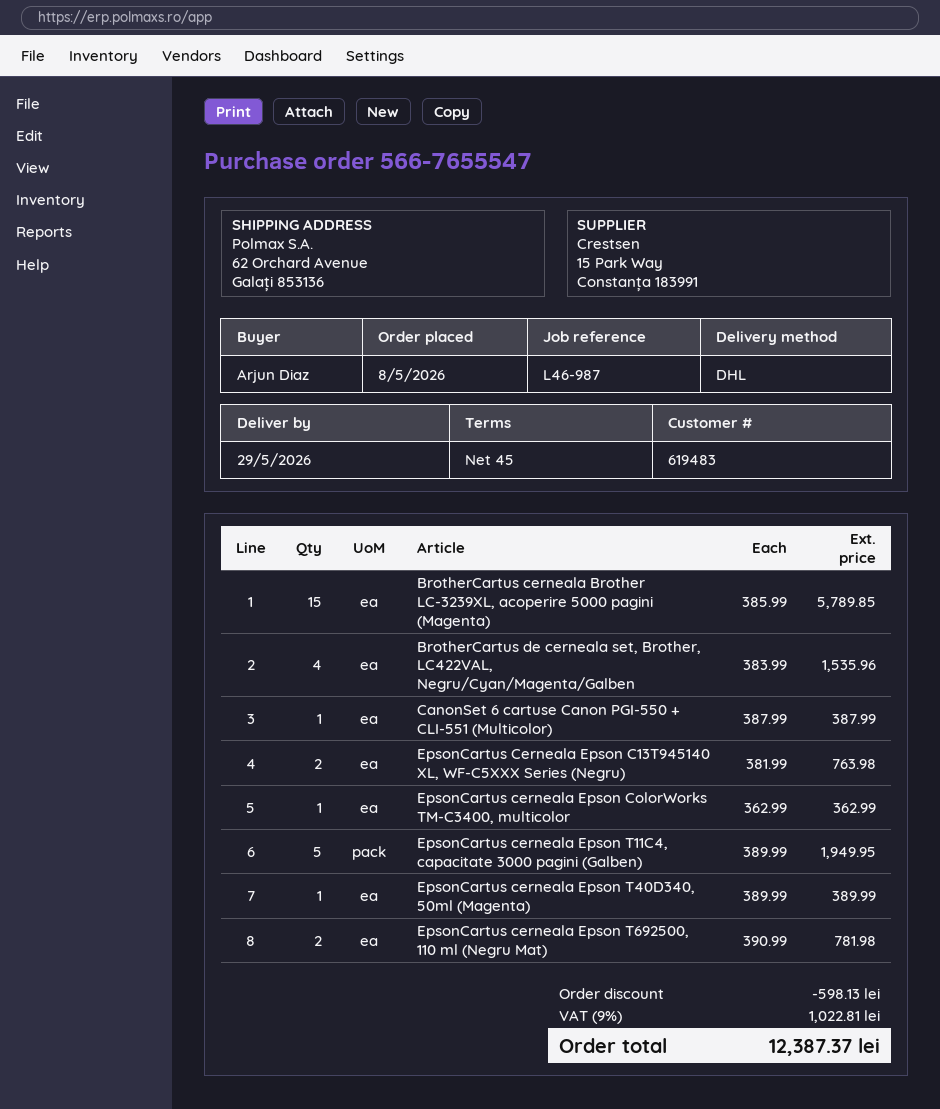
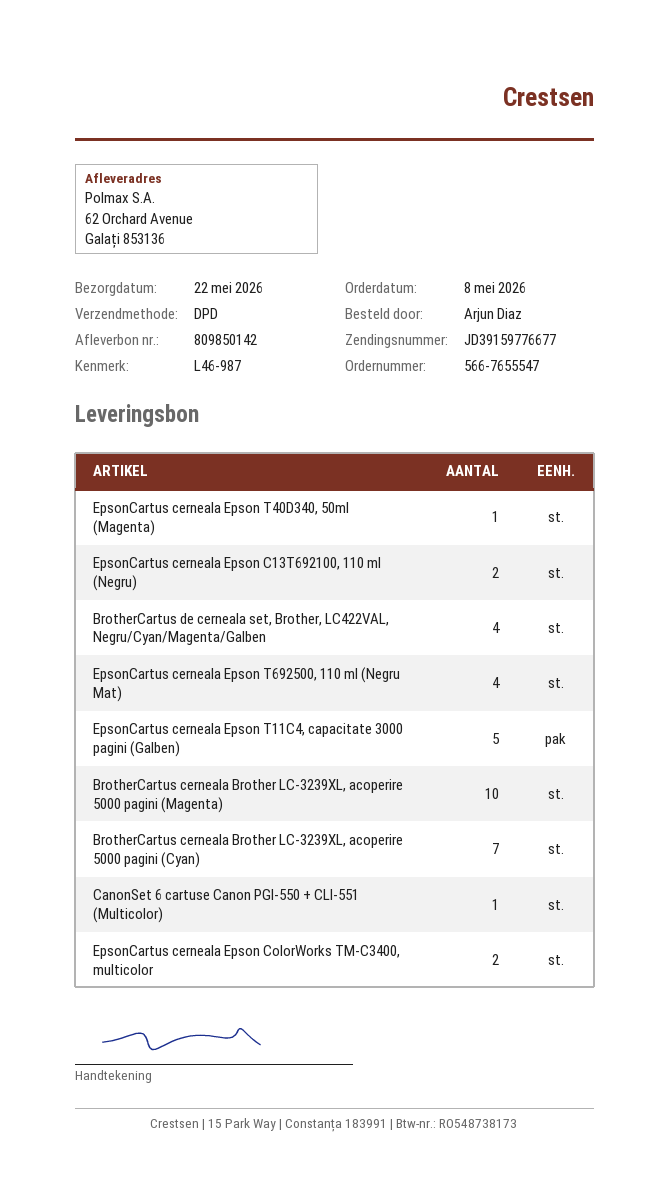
delivery date: 2026-05-29 -> 2026-05-22
shipping method: DHL -> DPD
BrotherCartus cerneala Brother LC-3239XL, acoperire 5000 pagini (Magenta): 15 -> 10
EpsonCartus Cerneala Epson C13T945140 XL, WF-C5XXX Series (Negru): 2 -> none
EpsonCartus cerneala Epson ColorWorks TM-C3400, multicolor: 1 -> 2
EpsonCartus cerneala Epson T692500, 110 ml (Negru Mat): 2 -> 4
EpsonCartus cerneala Epson C13T692100, 110 ml (Negru): none -> 2
BrotherCartus cerneala Brother LC-3239XL, acoperire 5000 pagini (Cyan): none -> 7

